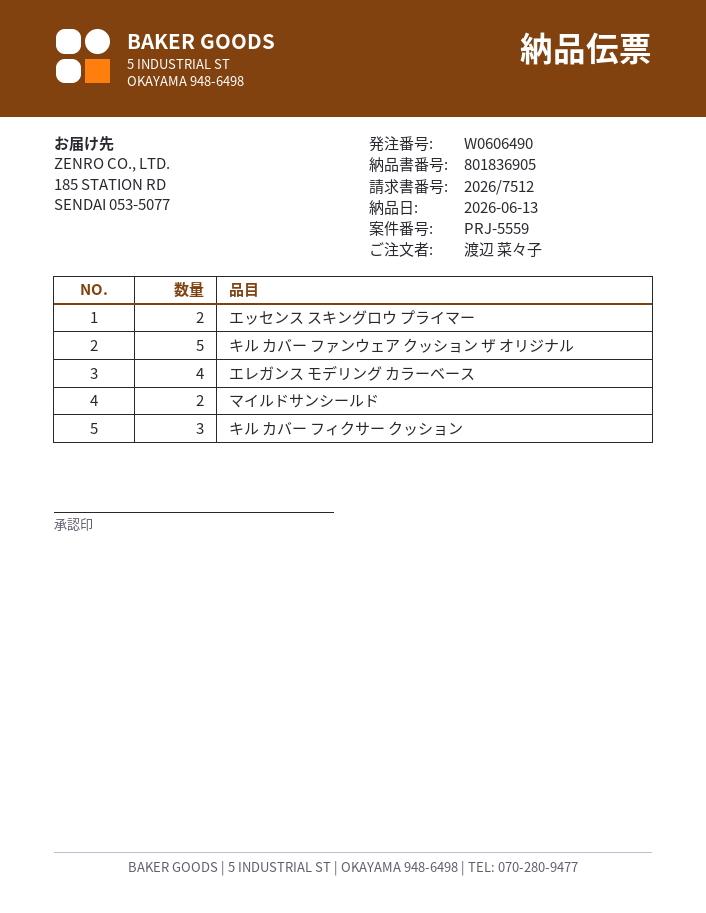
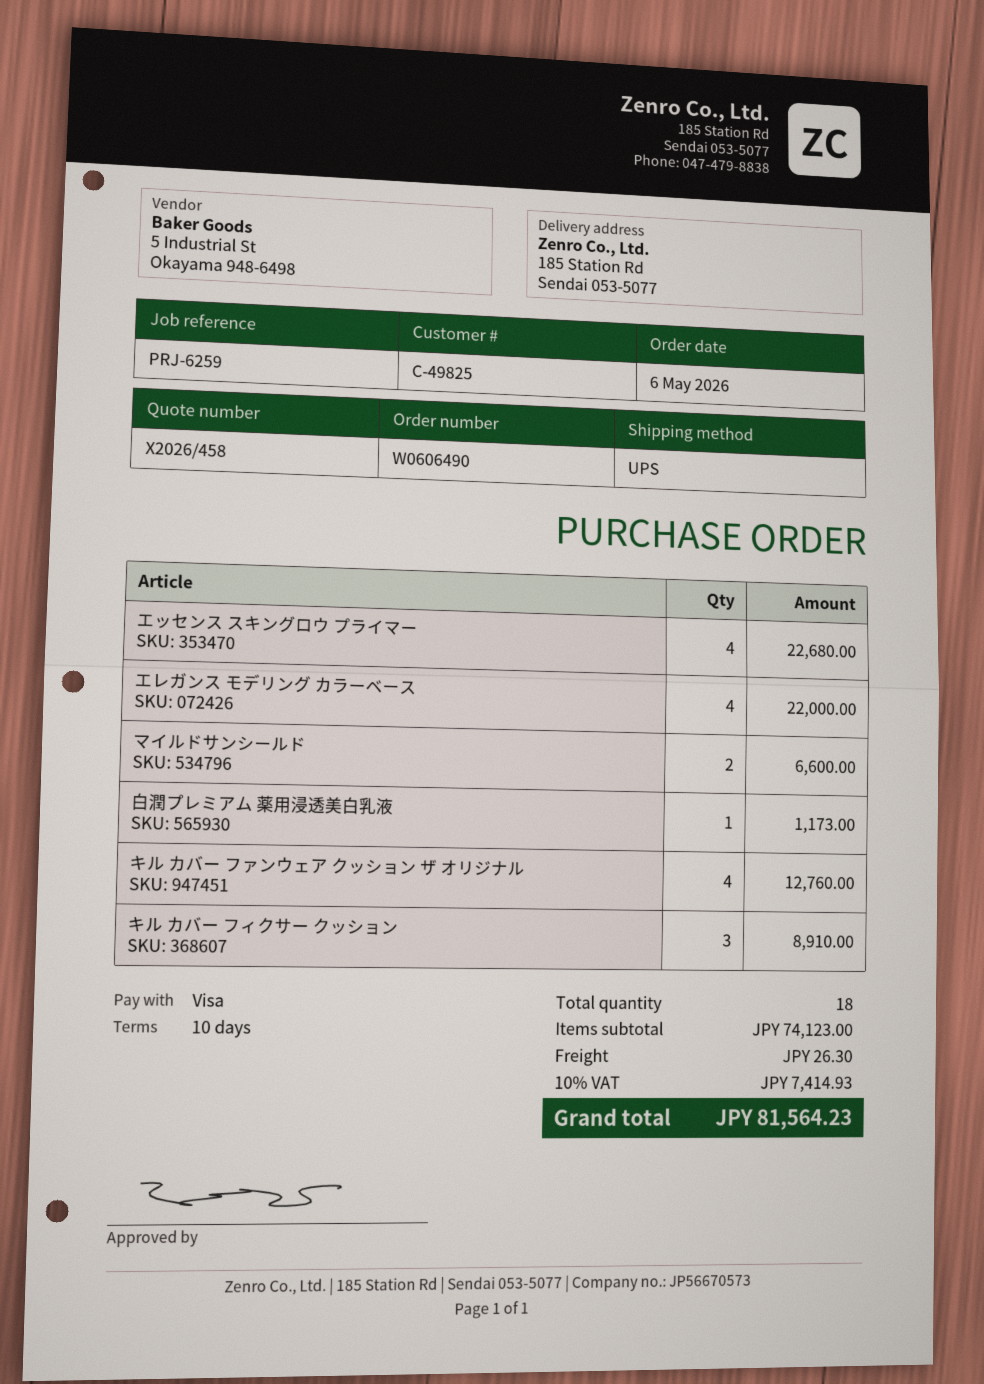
reference: PRJ-5559 -> PRJ-6259
エッセンス スキングロウ プライマー: 2 -> 4
キル カバー ファンウェア クッション ザ オリジナル: 5 -> 4
白潤プレミアム 薬用浸透美白乳液: none -> 1

